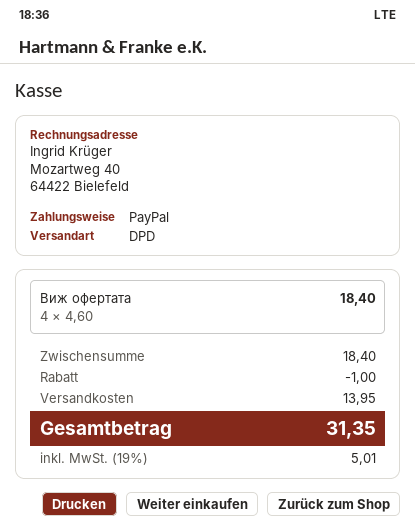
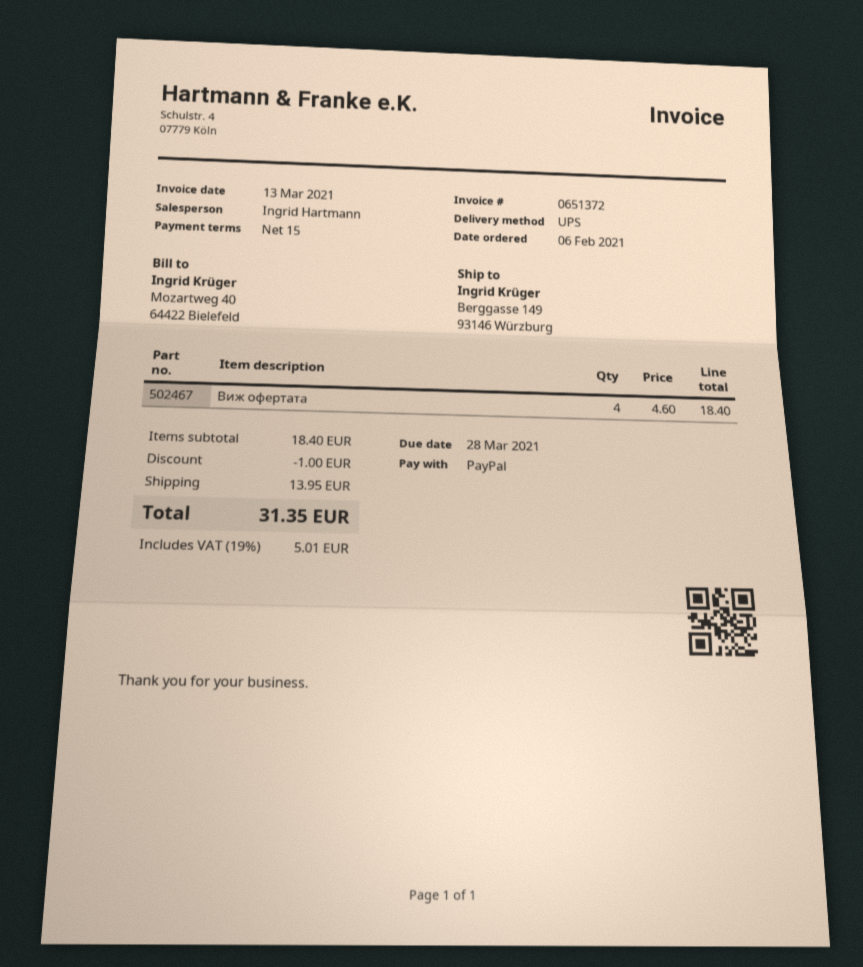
shipping method: DPD -> UPS

